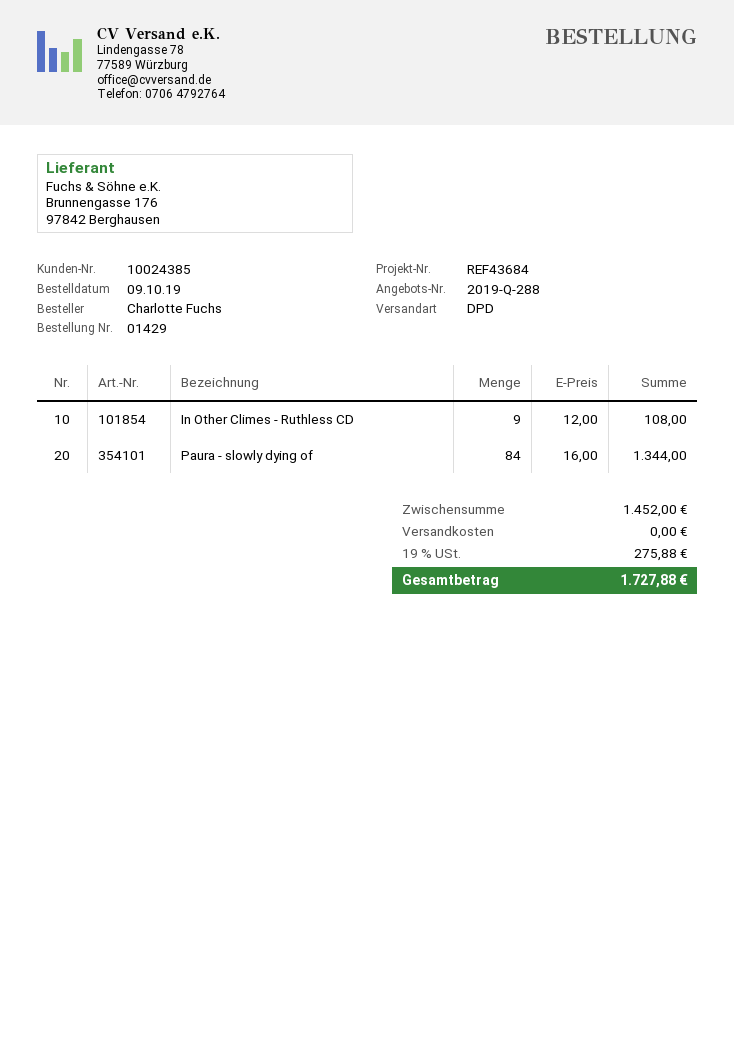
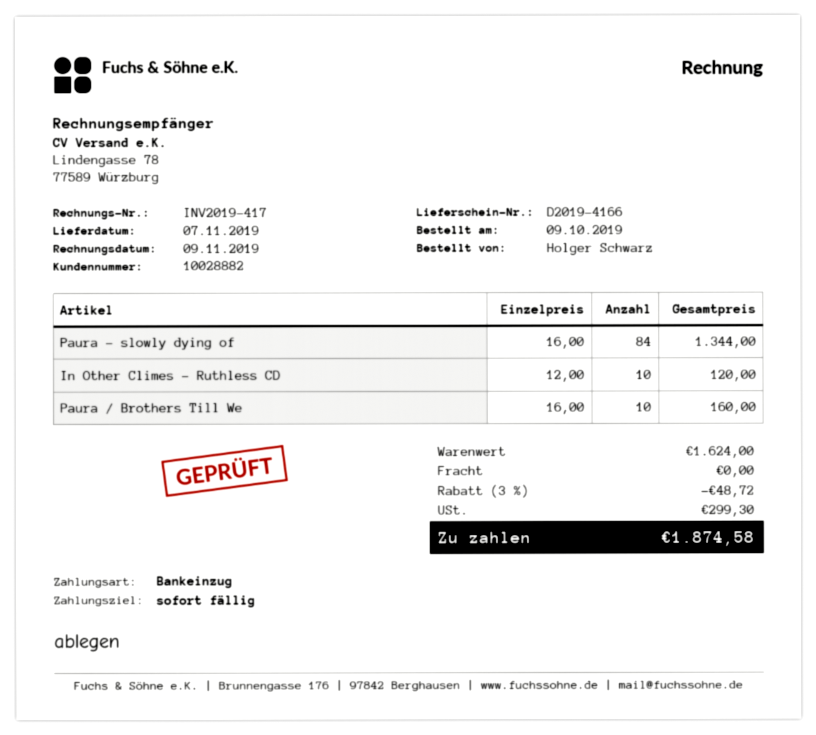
customer number: 10024385 -> 10028882
ordered by: Charlotte Fuchs -> Holger Schwarz
In Other Climes - Ruthless CD: 9 x 12.00 = 108.00 -> 10 x 12.00 = 120.00
Paura / Brothers Till We: none -> 10 x 16.00 = 160.00
subtotal: 1452.00 -> 1624.00
discount: none -> 3% = 48.72
tax: 275.88 -> 299.30
total: 1727.88 -> 1874.58

